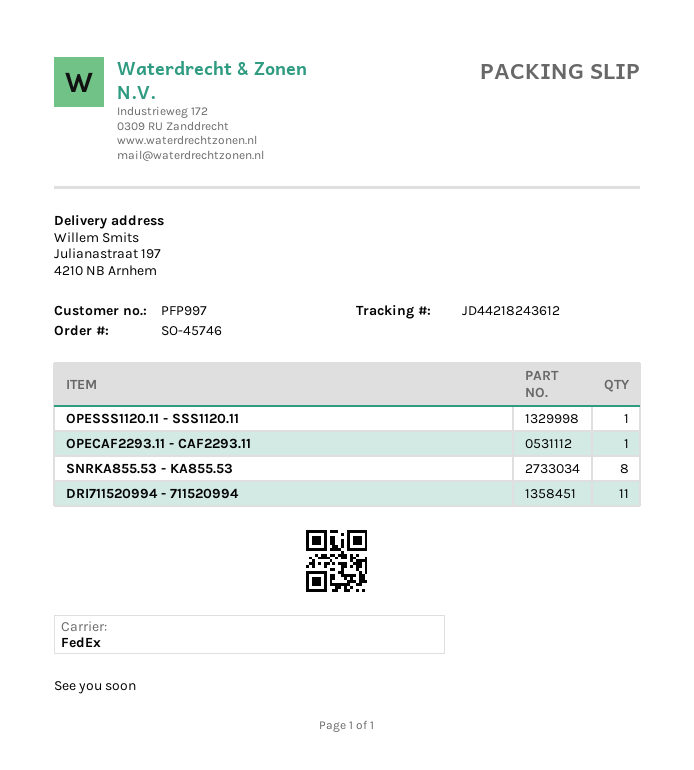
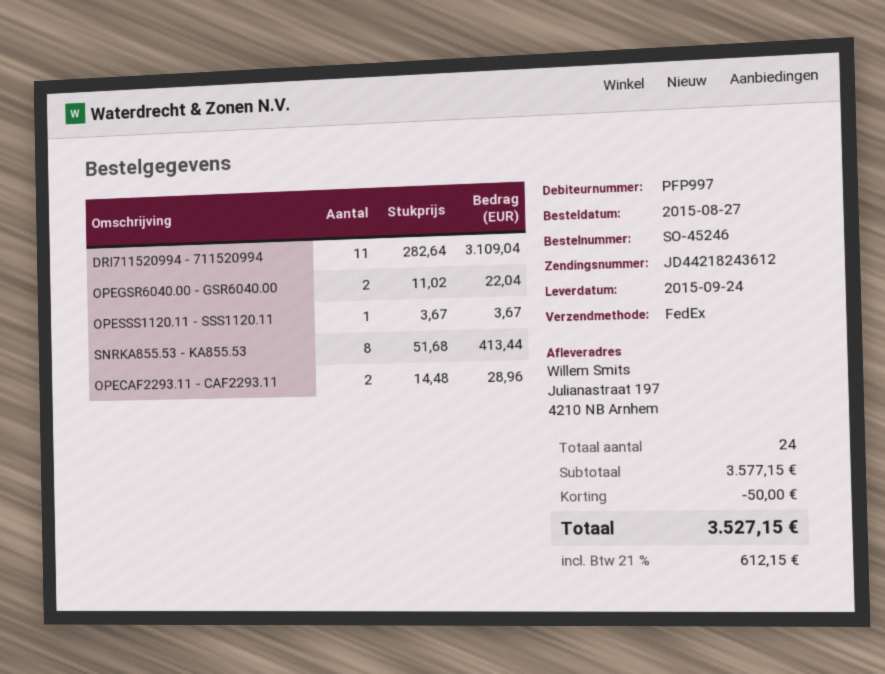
order number: SO-45746 -> SO-45246
OPECAF2293.11 - CAF2293.11: 1 -> 2
OPEGSR6040.00 - GSR6040.00: none -> 2

